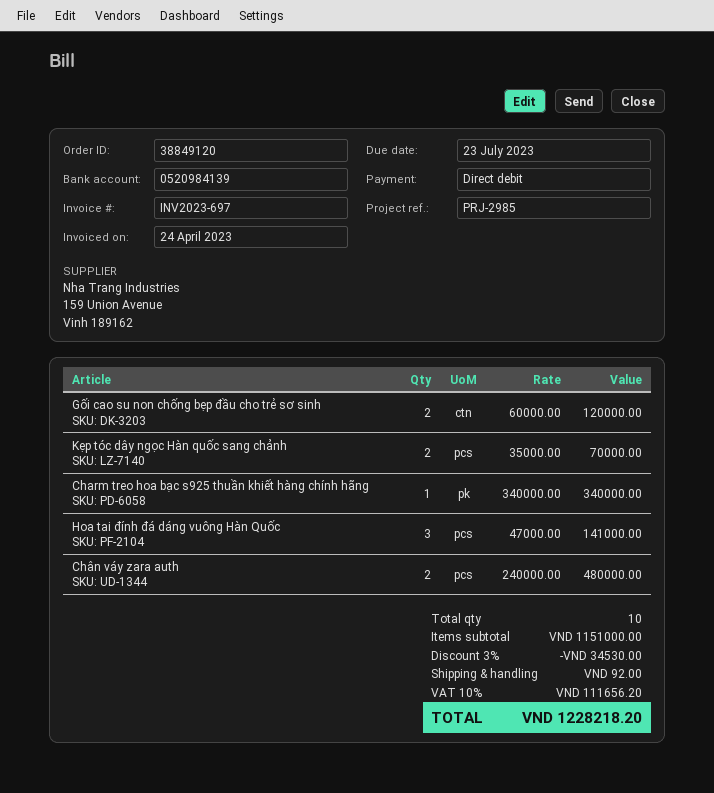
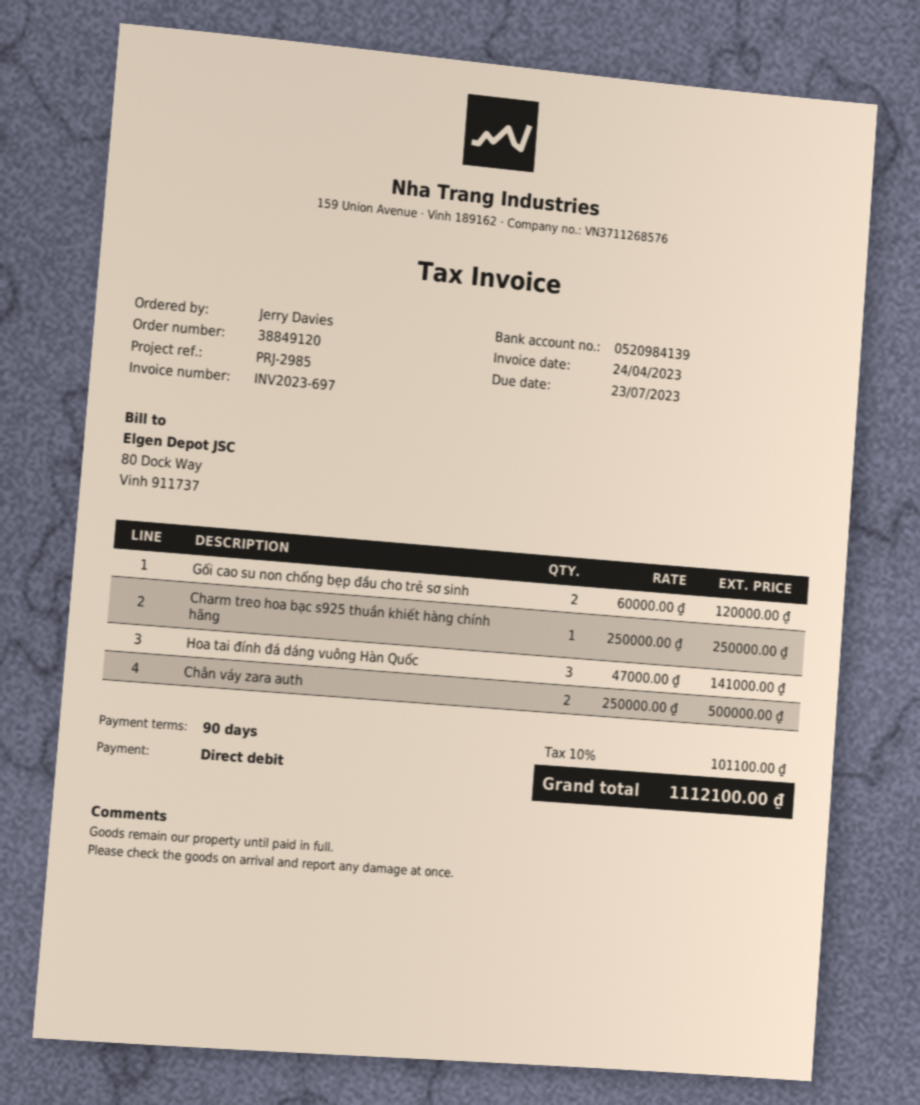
Kẹp tóc dây ngọc Hàn quốc sang chảnh: 2 x 35000.00 = 70000.00 -> none
Charm treo hoa bạc s925 thuần khiết hàng chính hãng: 1 x 340000.00 = 340000.00 -> 1 x 250000.00 = 250000.00
Chân váy zara auth: 2 x 240000.00 = 480000.00 -> 2 x 250000.00 = 500000.00
discount: 3% = 34530.00 -> none
shipping: 92.00 -> none
tax: 10% = 111656.20 -> 10% = 101100.00
total: 1228218.20 -> 1112100.00

